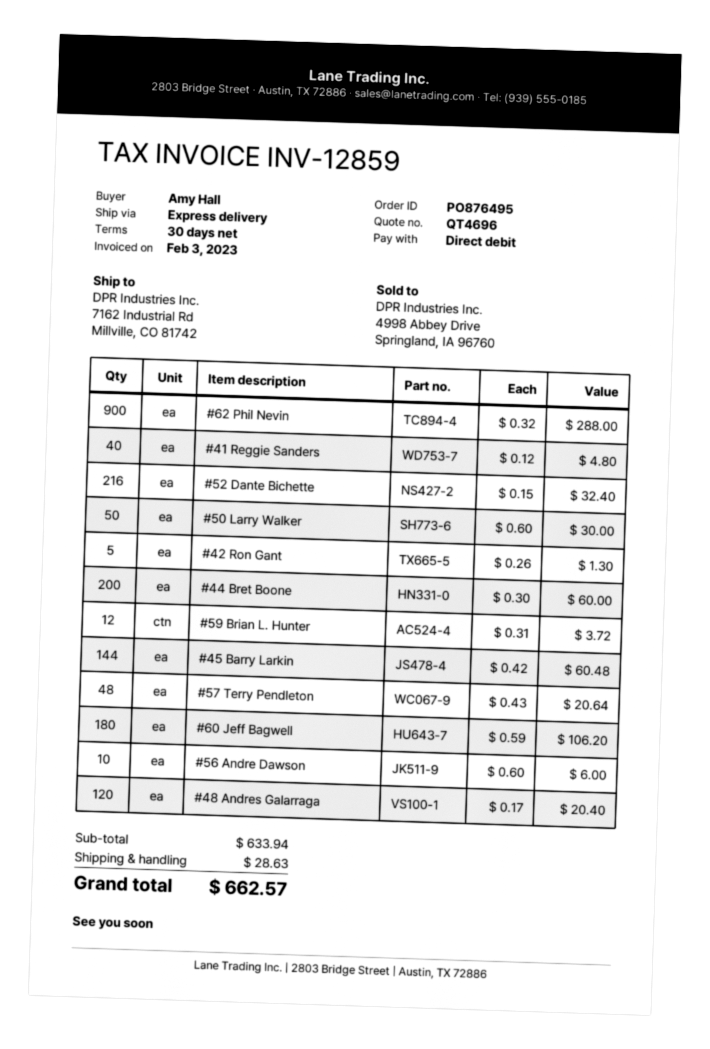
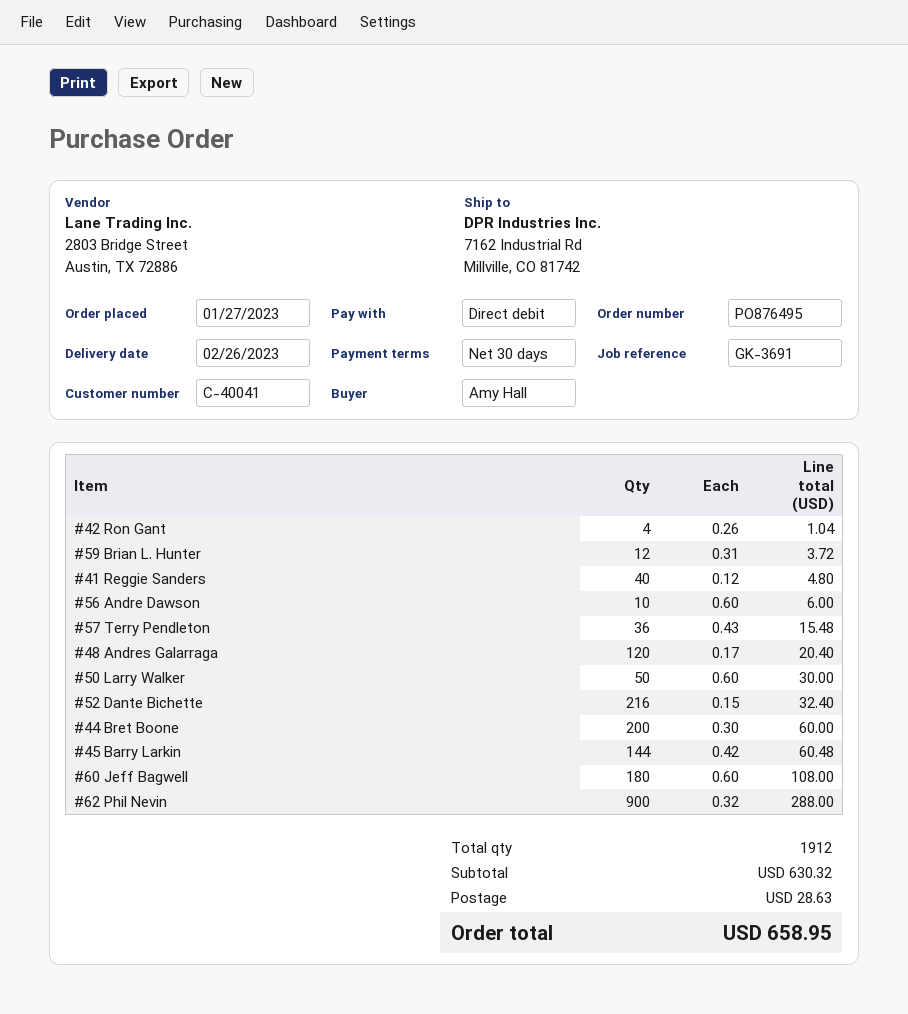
#42 Ron Gant: 5 x 0.26 = 1.30 -> 4 x 0.26 = 1.04
#57 Terry Pendleton: 48 x 0.43 = 20.64 -> 36 x 0.43 = 15.48
#60 Jeff Bagwell: 180 x 0.59 = 106.20 -> 180 x 0.60 = 108.00
subtotal: 633.94 -> 630.32
total: 662.57 -> 658.95

